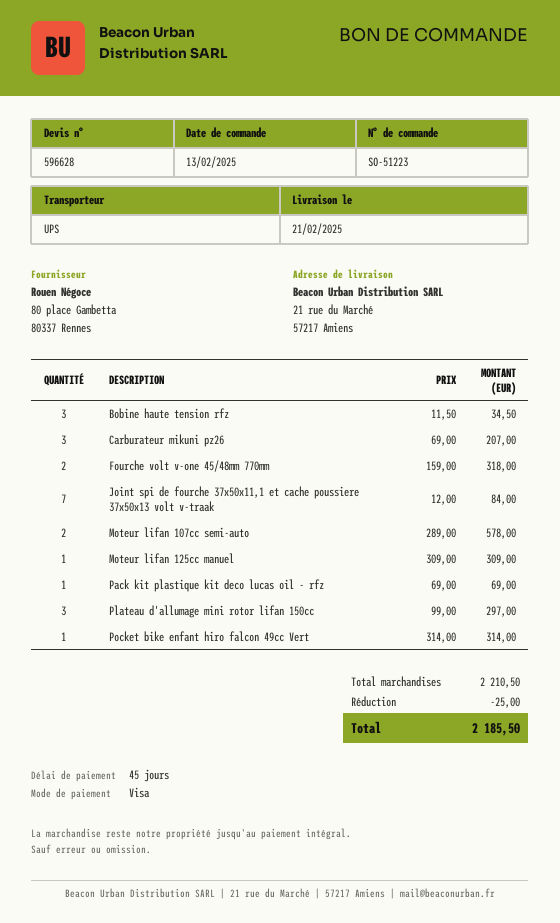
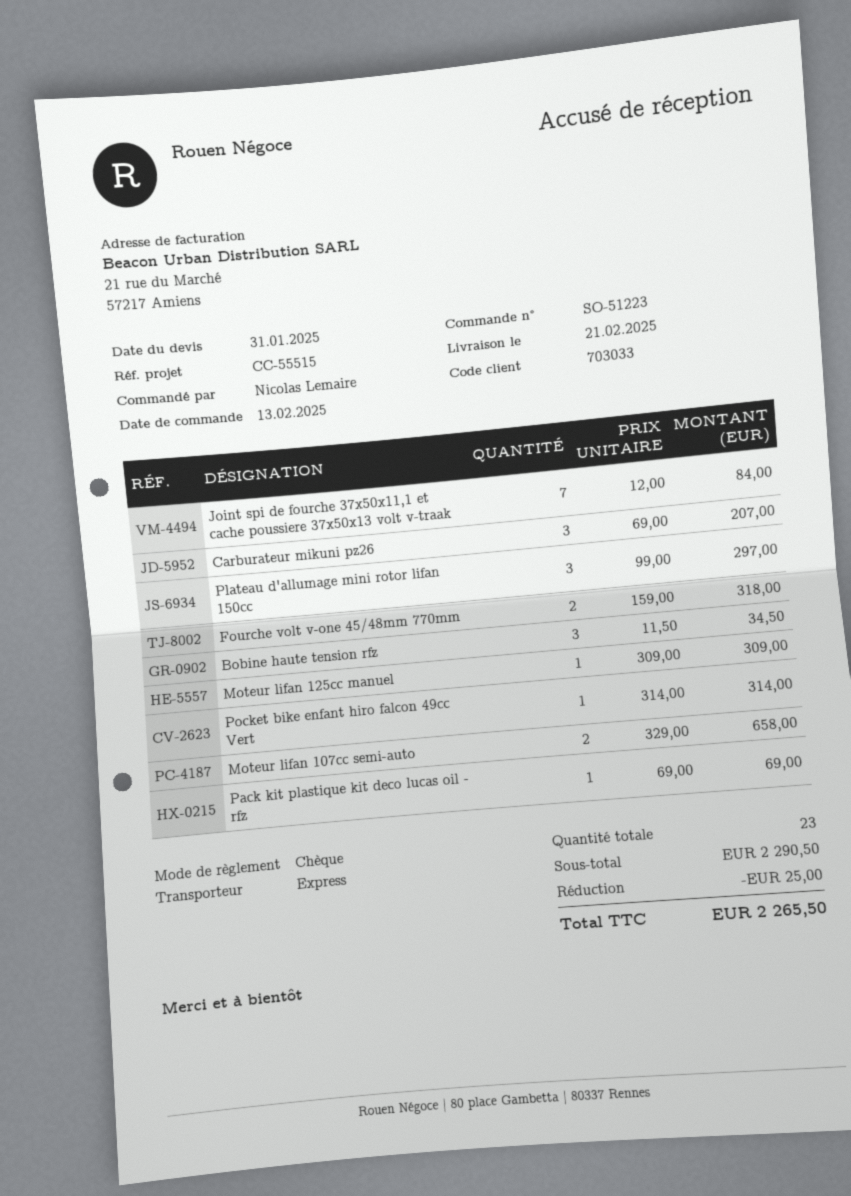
payment method: Visa -> cheque
shipping method: UPS -> express
Moteur lifan 107cc semi-auto: 2 x 289.00 = 578.00 -> 2 x 329.00 = 658.00
subtotal: 2210.50 -> 2290.50
total: 2185.50 -> 2265.50

